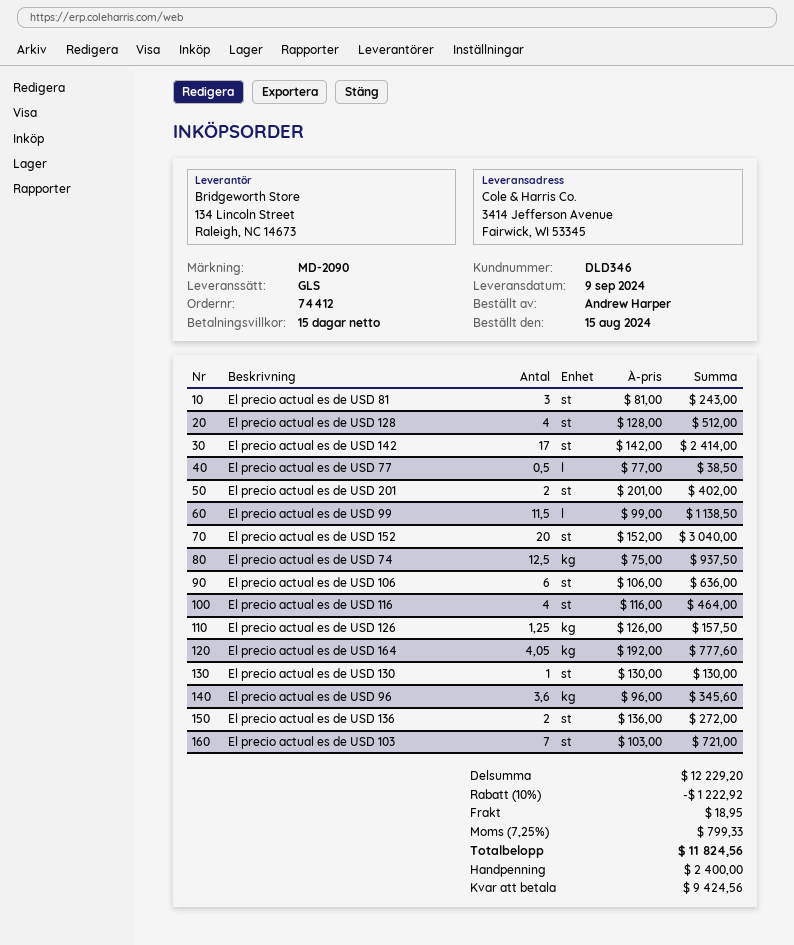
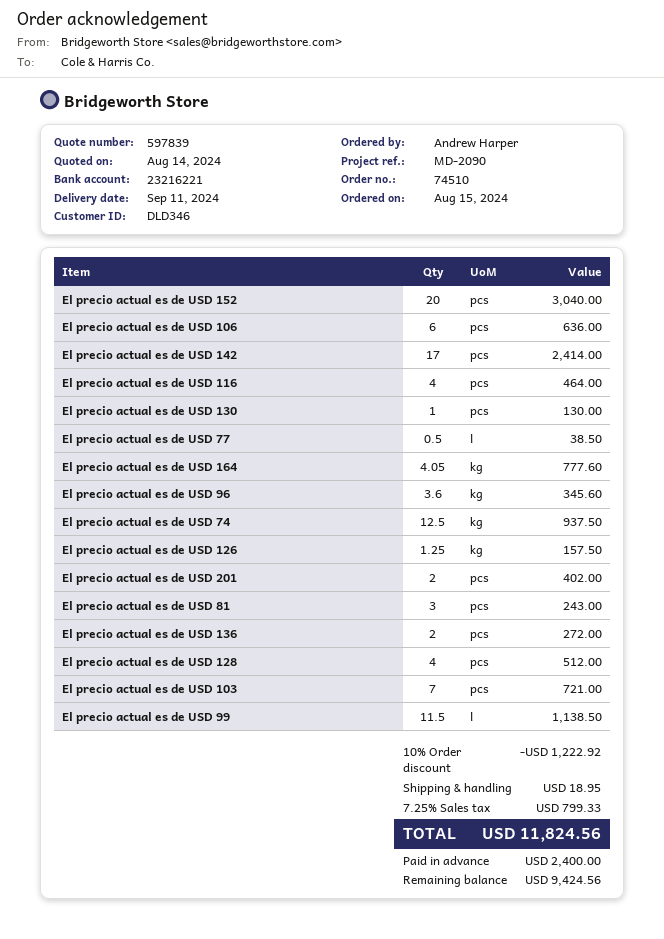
order number: 74412 -> 74510
delivery date: 2024-09-09 -> 2024-09-11

